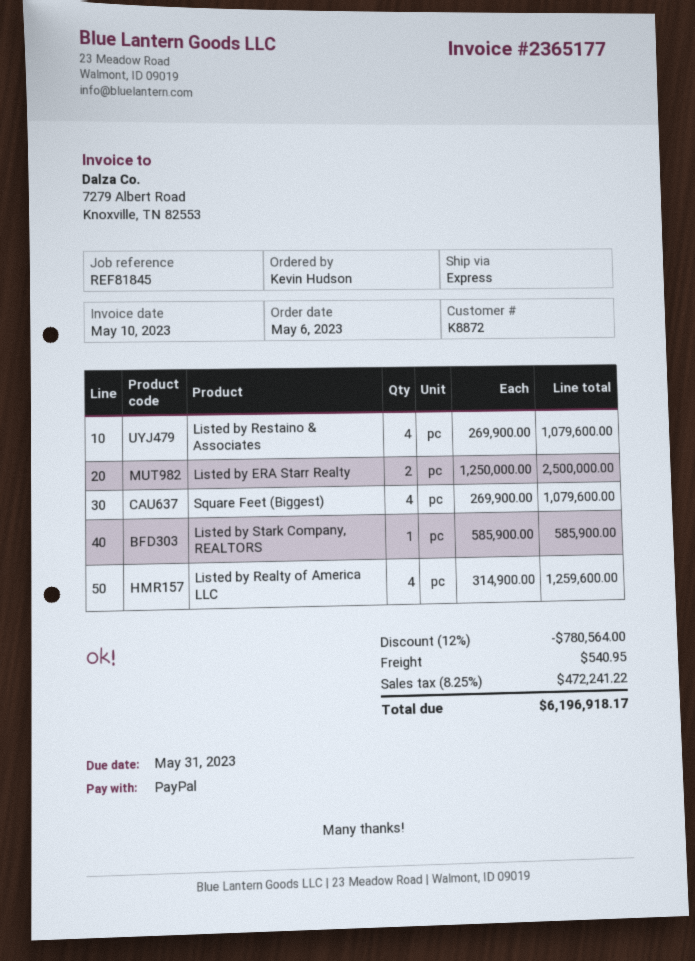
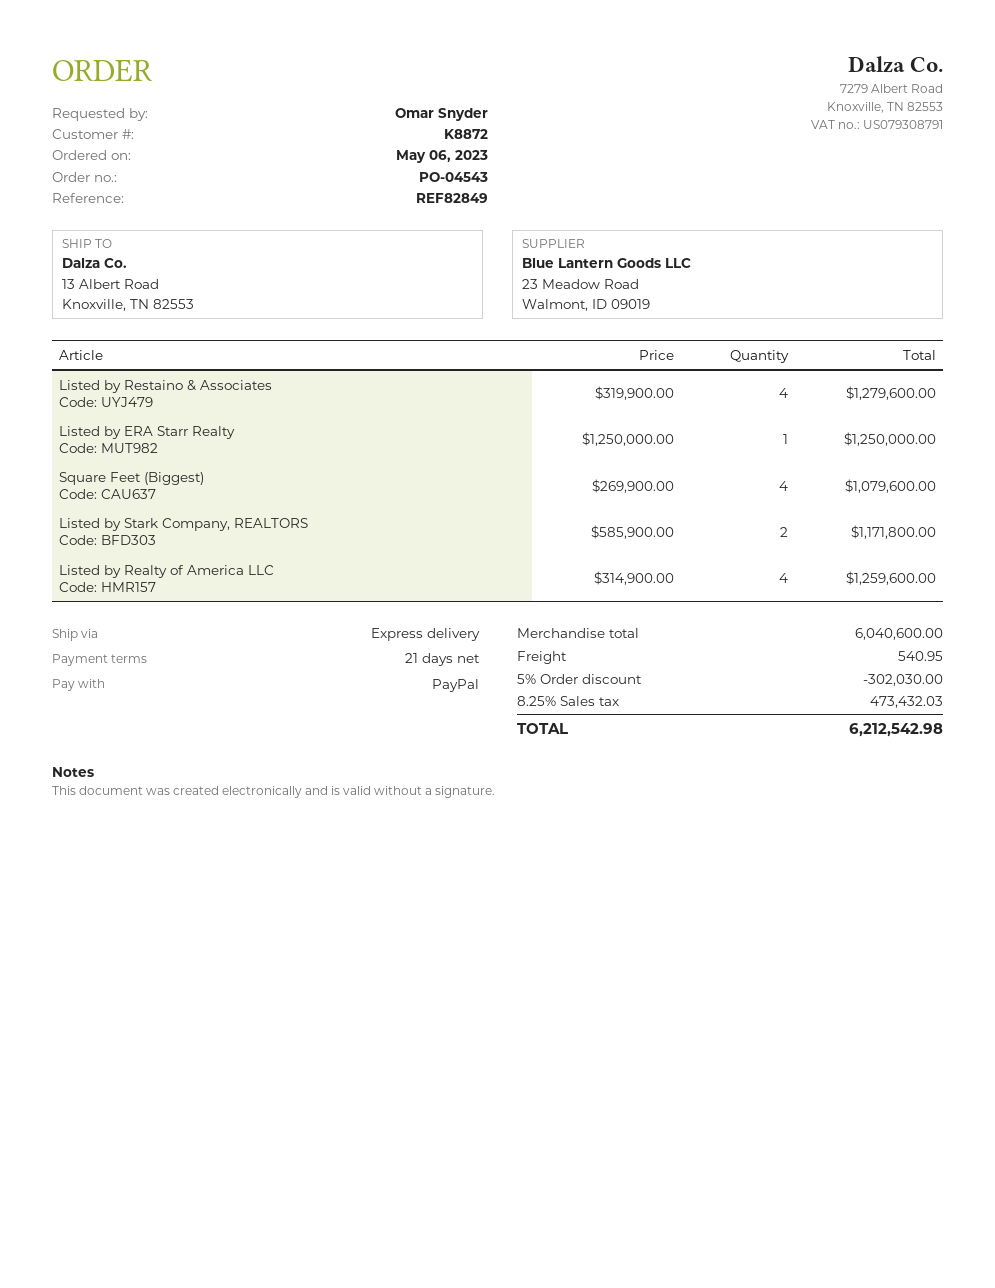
reference: REF81845 -> REF82849
ordered by: Kevin Hudson -> Omar Snyder
Listed by Restaino & Associates: 4 x 269900.00 = 1079600.00 -> 4 x 319900.00 = 1279600.00
Listed by ERA Starr Realty: 2 x 1250000.00 = 2500000.00 -> 1 x 1250000.00 = 1250000.00
Listed by Stark Company, REALTORS: 1 x 585900.00 = 585900.00 -> 2 x 585900.00 = 1171800.00
discount: 12% = 780564.00 -> 5% = 302030.00
tax: 8.25% = 472241.22 -> 8.25% = 473432.03
total: 6196918.17 -> 6212542.98

